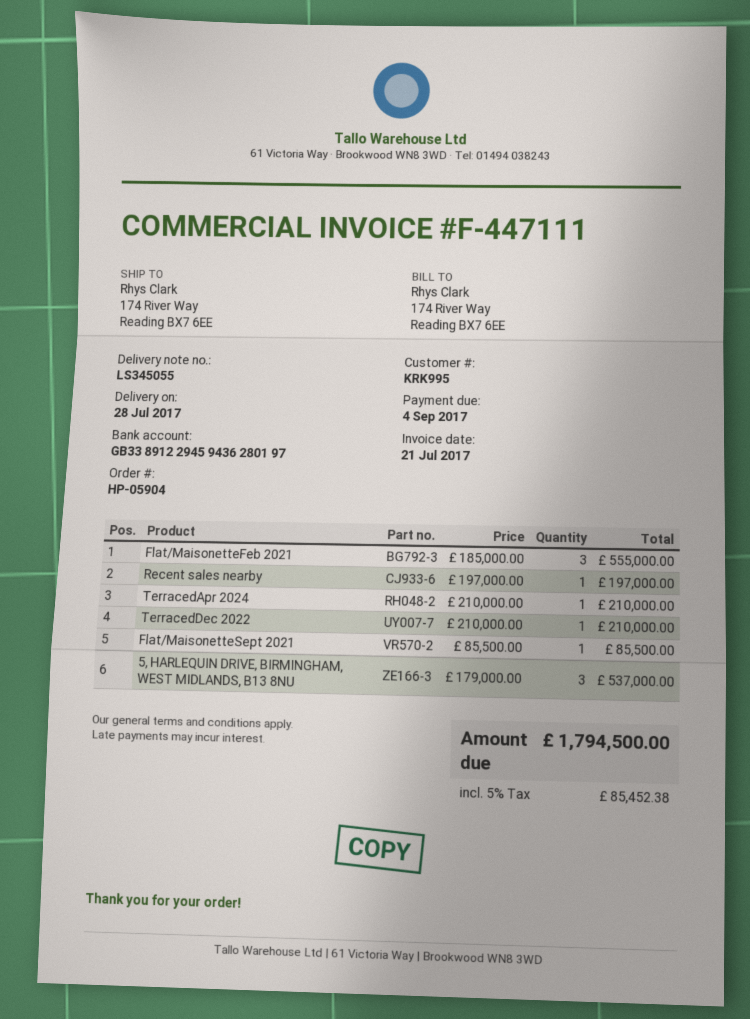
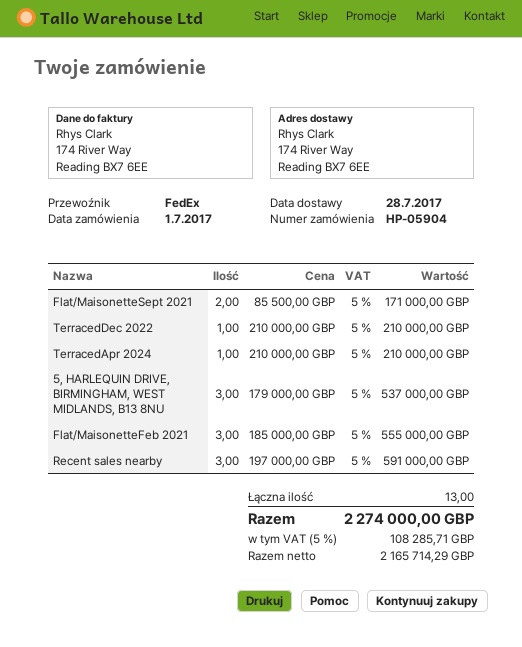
Recent sales nearby: 1 x 197000.00 = 197000.00 -> 3 x 197000.00 = 591000.00
Flat/MaisonetteSept 2021: 1 x 85500.00 = 85500.00 -> 2 x 85500.00 = 171000.00
tax: 5% = 85452.38 -> 5% = 108285.71
total: 1794500.00 -> 2274000.00

